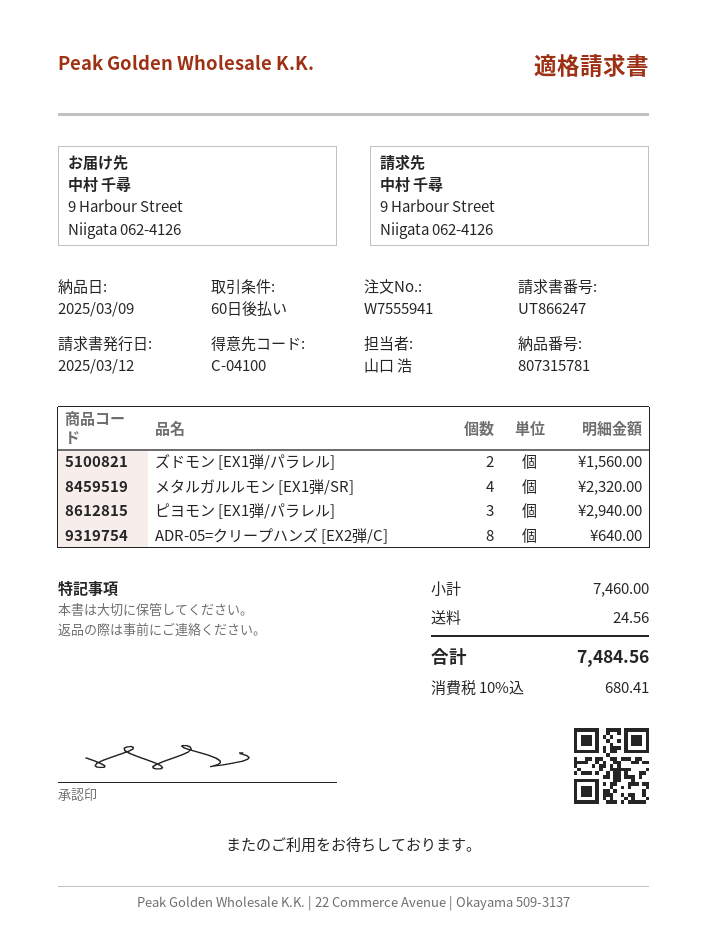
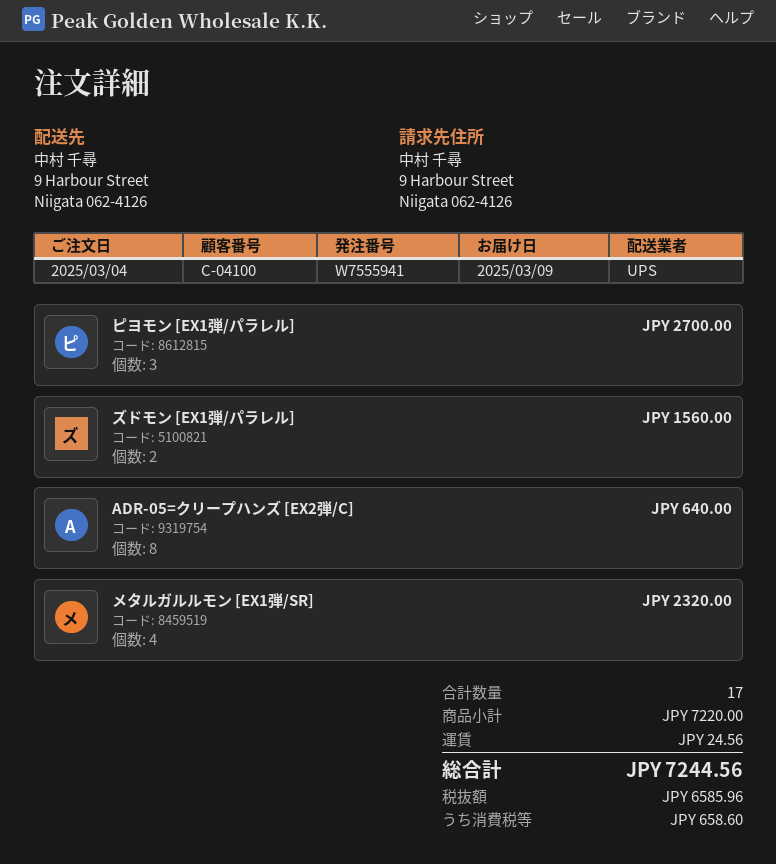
ピヨモン [EX1弾/パラレル]: 3 for 2940.00 -> 3 for 2700.00
subtotal: 7460.00 -> 7220.00
tax: 680.41 -> 658.60
total: 7484.56 -> 7244.56

